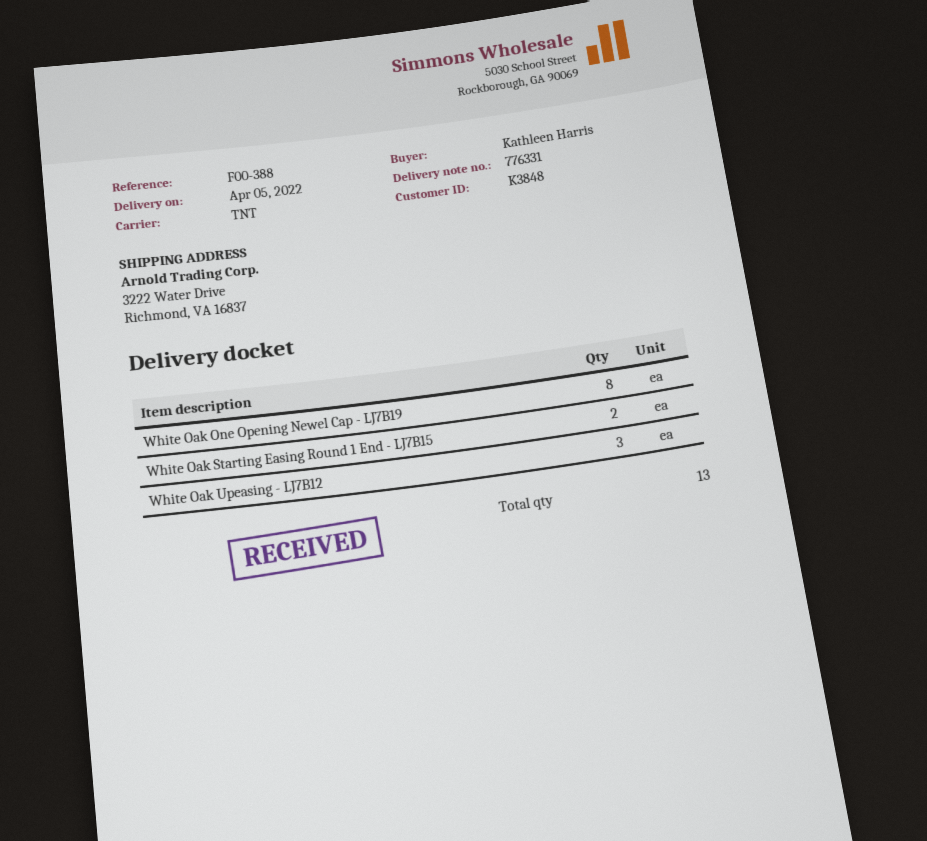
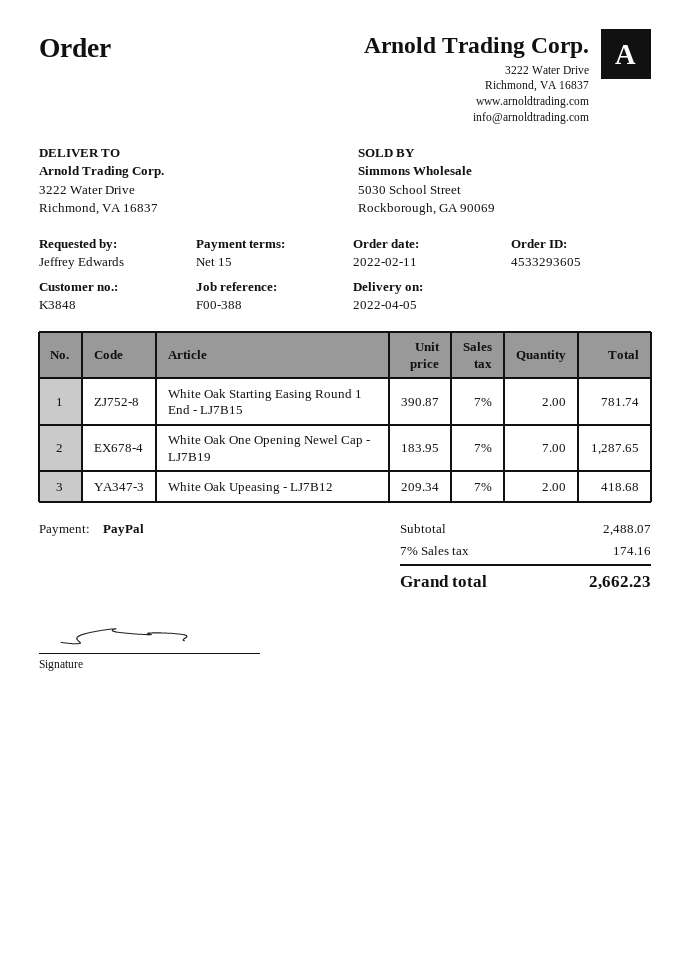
ordered by: Kathleen Harris -> Jeffrey Edwards
White Oak One Opening Newel Cap - LJ7B19: 8 -> 7
White Oak Upeasing - LJ7B12: 3 -> 2

